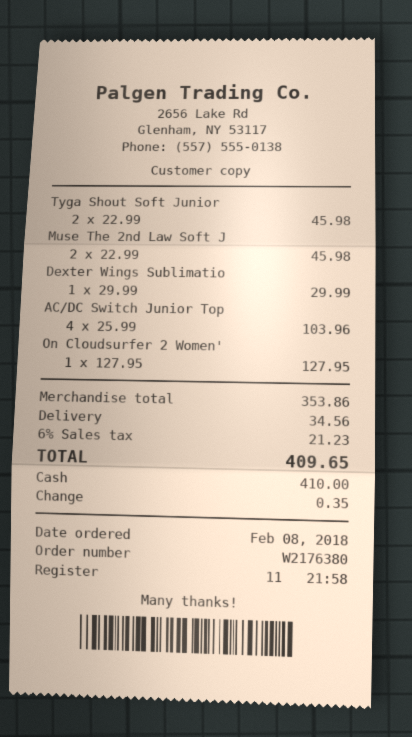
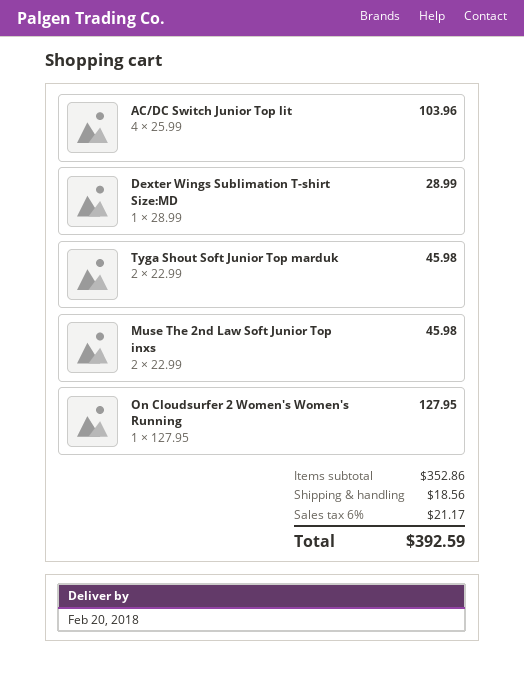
Dexter Wings Sublimatio: 1 x 29.99 = 29.99 -> 1 x 28.99 = 28.99
subtotal: 353.86 -> 352.86
shipping: 34.56 -> 18.56
tax: 6% = 21.23 -> 6% = 21.17
total: 409.65 -> 392.59

